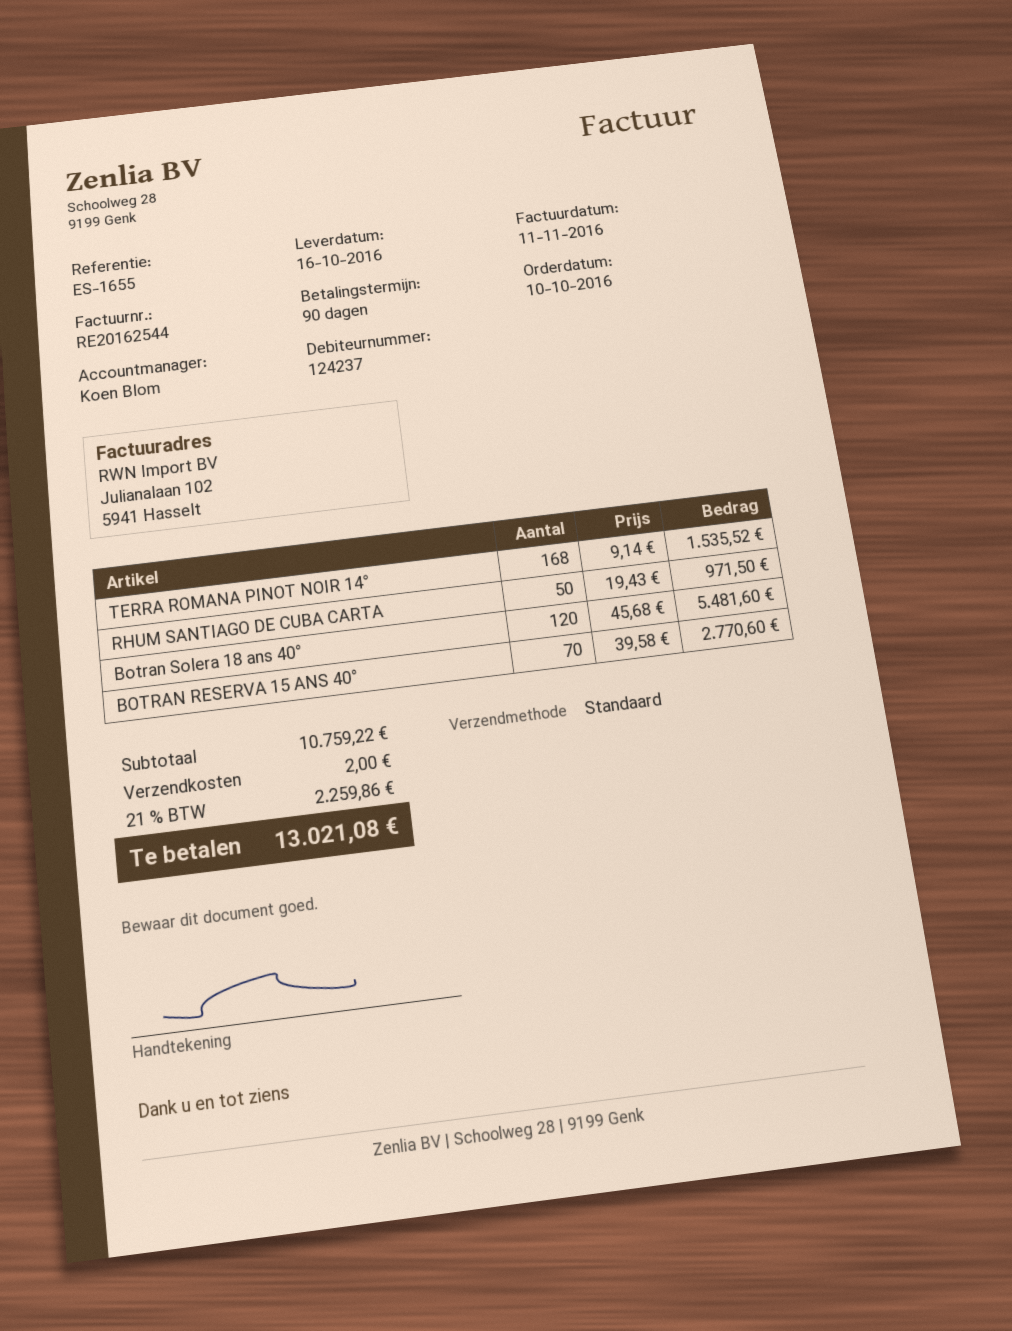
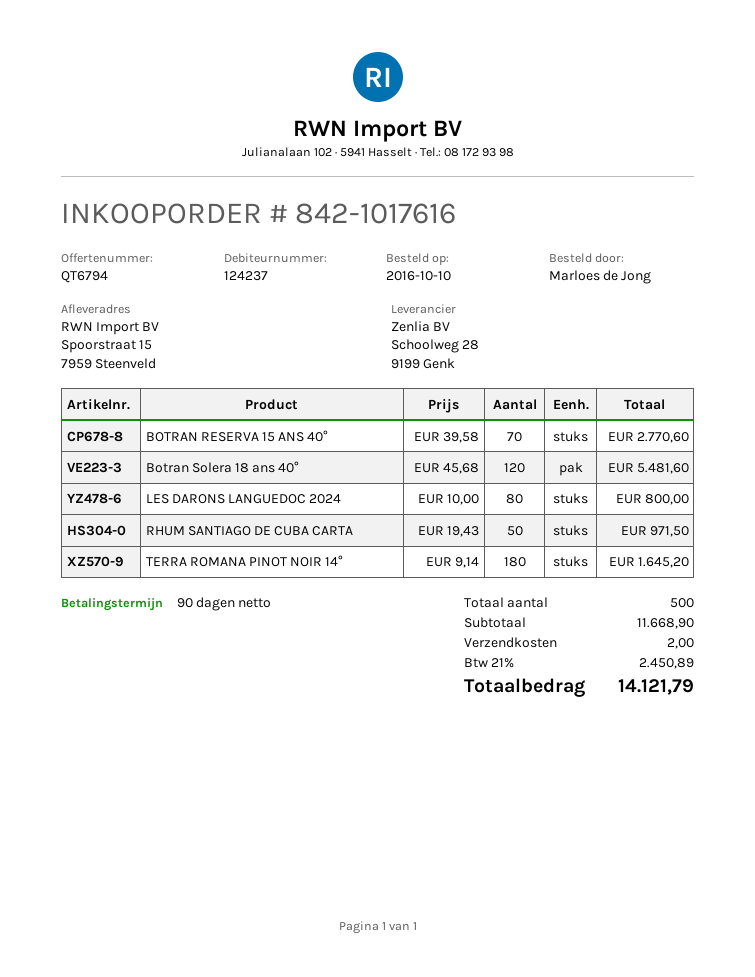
TERRA ROMANA PINOT NOIR 14°: 168 x 9.14 = 1535.52 -> 180 x 9.14 = 1645.20
LES DARONS LANGUEDOC 2024: none -> 80 x 10.00 = 800.00
subtotal: 10759.22 -> 11668.90
tax: 21% = 2259.86 -> 21% = 2450.89
total: 13021.08 -> 14121.79

